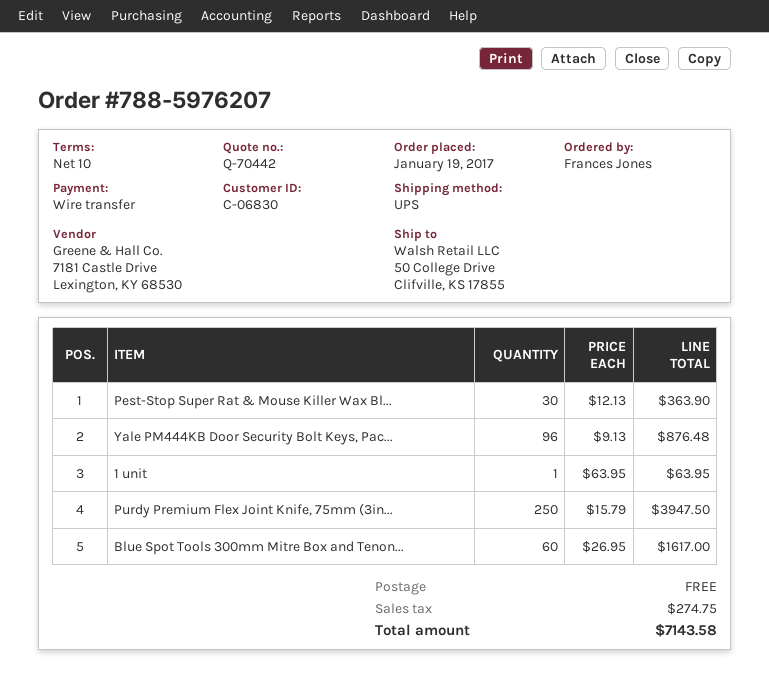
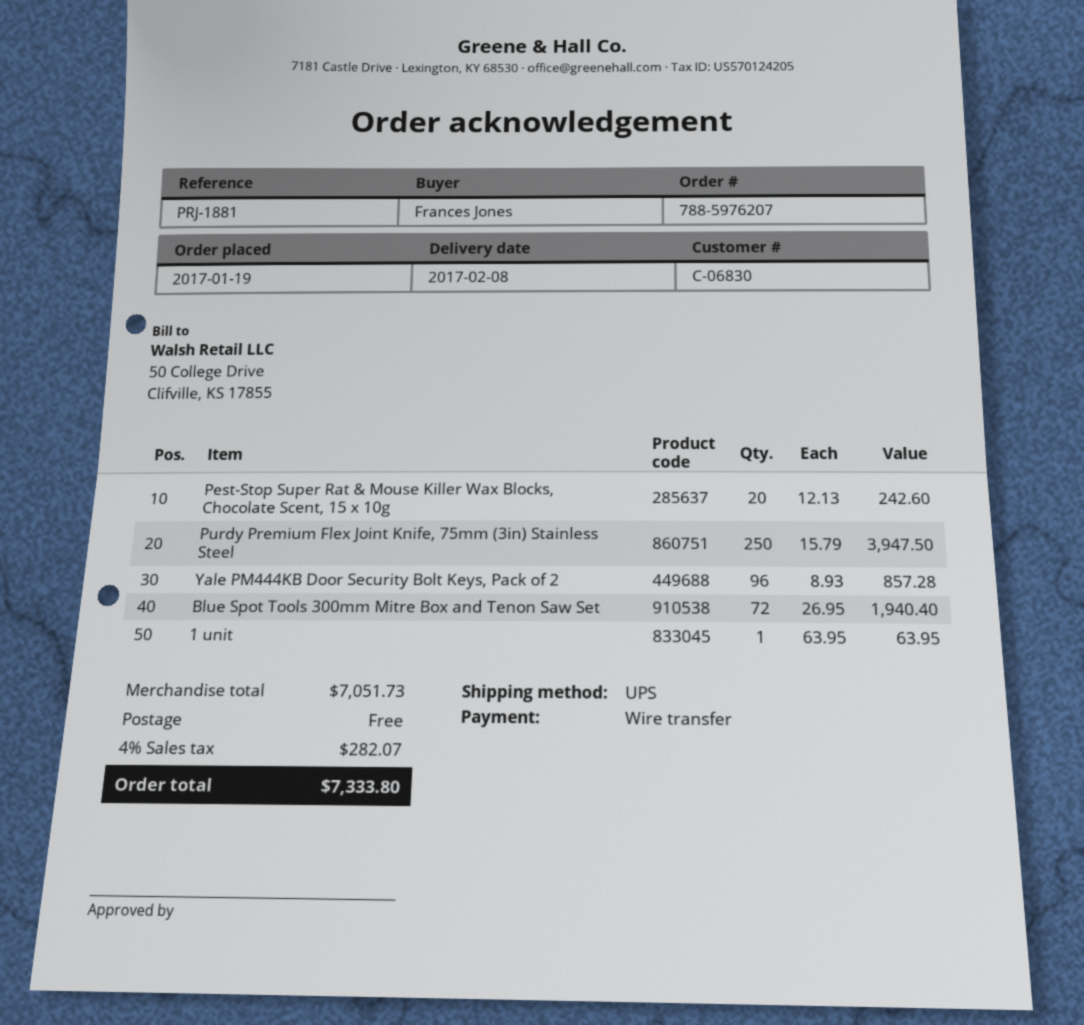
Pest-Stop Super Rat & Mouse Killer Wax Bl...: 30 x 12.13 = 363.90 -> 20 x 12.13 = 242.60
Yale PM444KB Door Security Bolt Keys, Pac...: 96 x 9.13 = 876.48 -> 96 x 8.93 = 857.28
Blue Spot Tools 300mm Mitre Box and Tenon...: 60 x 26.95 = 1617.00 -> 72 x 26.95 = 1940.40
tax: 274.75 -> 282.07
total: 7143.58 -> 7333.80

